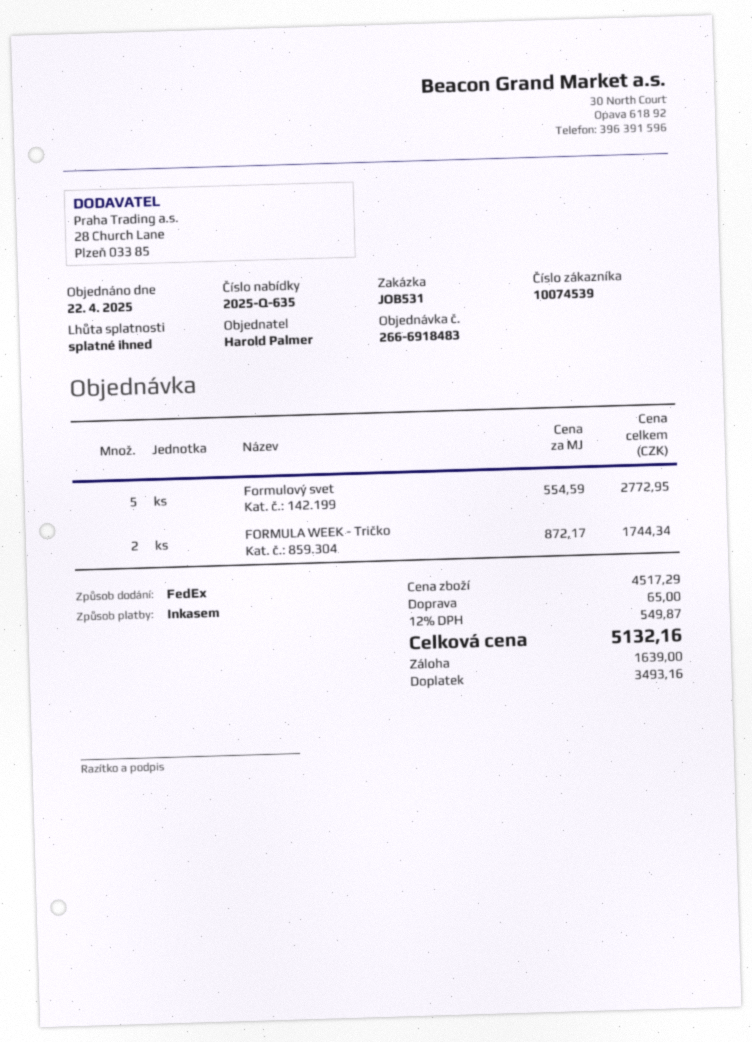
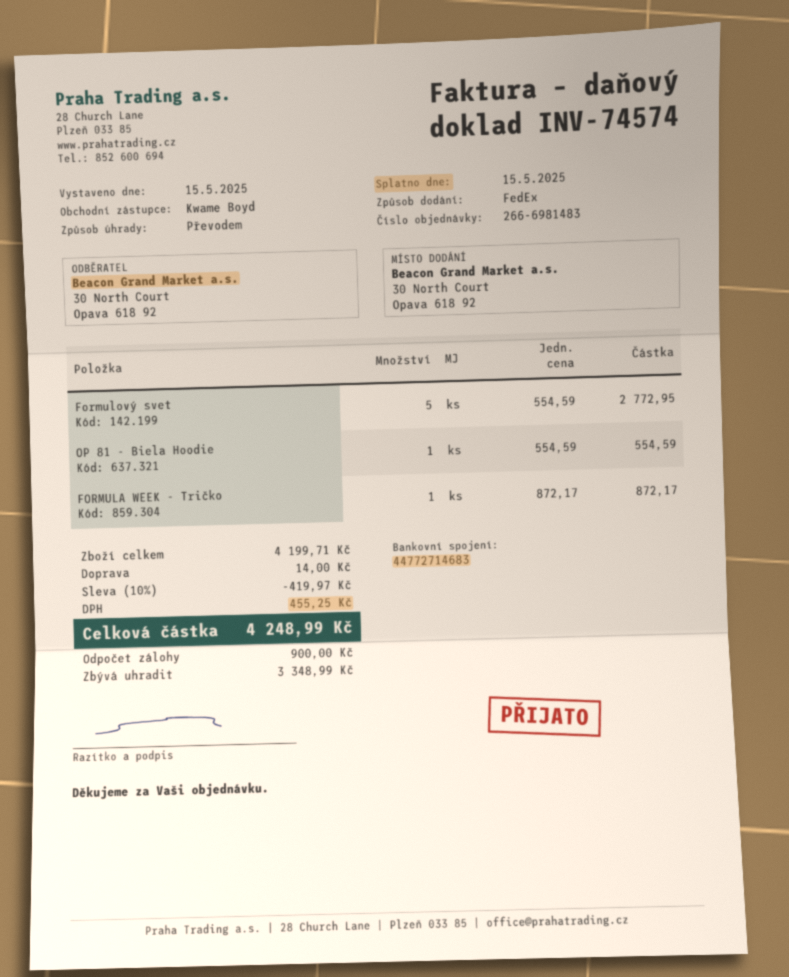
order number: 266-6918483 -> 266-6981483
payment method: direct debit -> bank transfer
FORMULA WEEK - Tričko: 2 x 872.17 = 1744.34 -> 1 x 872.17 = 872.17
OP 81 - Biela Hoodie: none -> 1 x 554.59 = 554.59
subtotal: 4517.29 -> 4199.71
discount: none -> 10% = 419.97
shipping: 65.00 -> 14.00
tax: 549.87 -> 455.25
total: 5132.16 -> 4248.99
deposit: 1639.00 -> 900.00
balance: 3493.16 -> 3348.99

